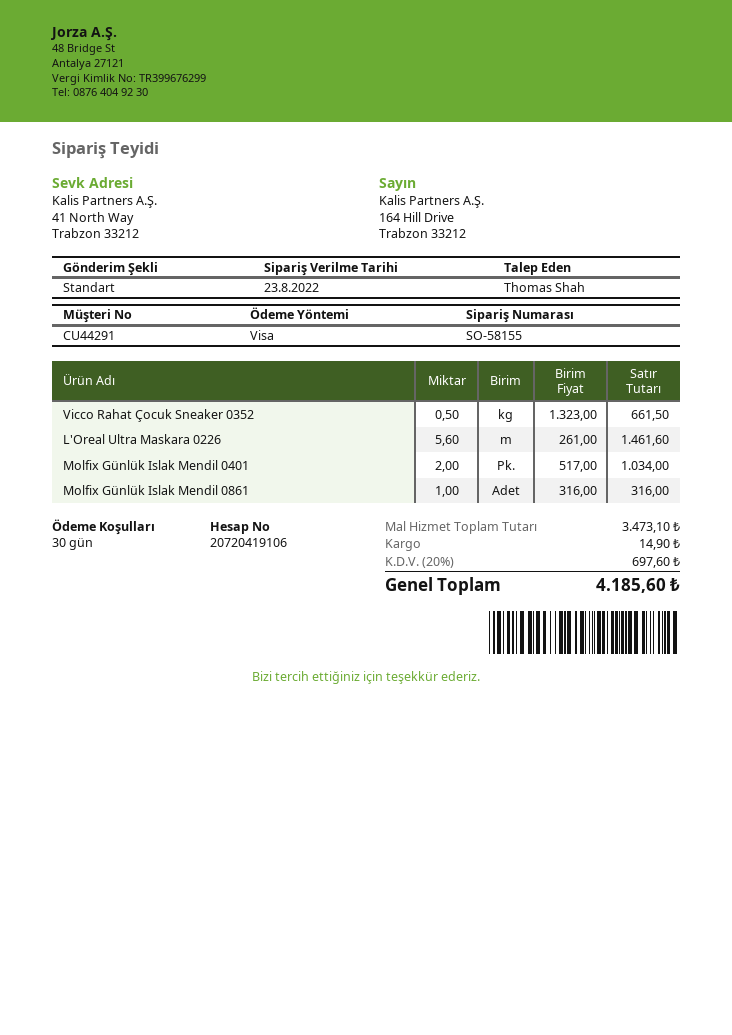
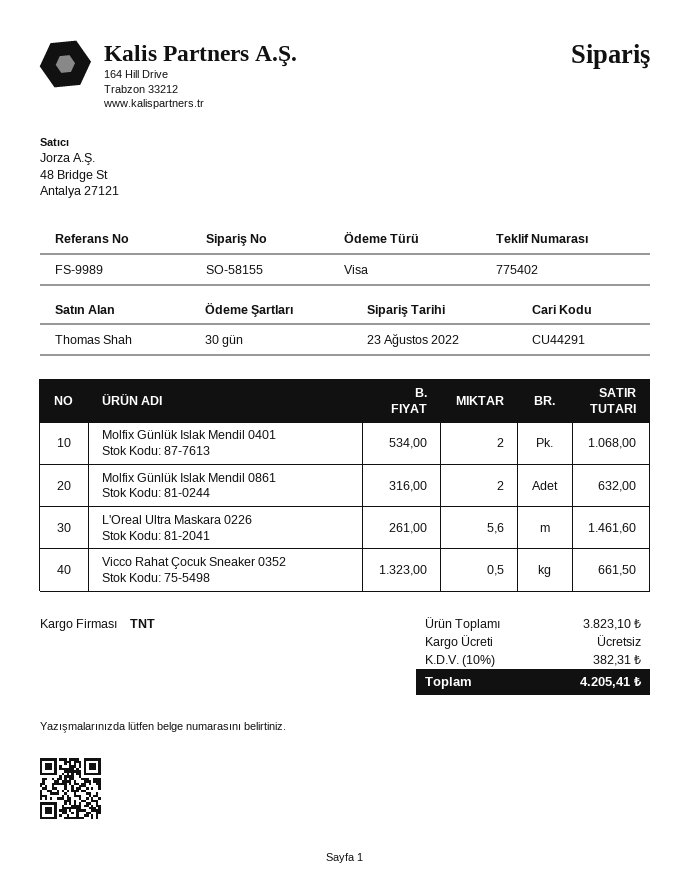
shipping method: standard -> TNT
Molfix Günlük Islak Mendil 0401: 2 x 517.00 = 1034.00 -> 2 x 534.00 = 1068.00
Molfix Günlük Islak Mendil 0861: 1 x 316.00 = 316.00 -> 2 x 316.00 = 632.00
subtotal: 3473.10 -> 3823.10
shipping: 14.90 -> 0.00
tax: 20% = 697.60 -> 10% = 382.31
total: 4185.60 -> 4205.41

